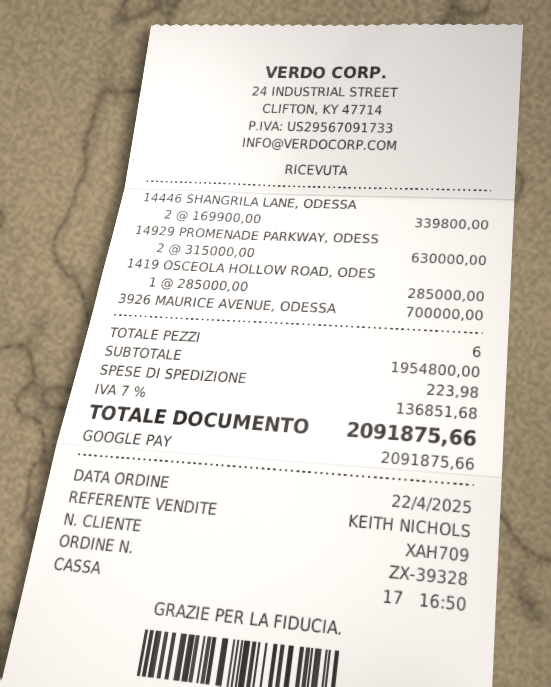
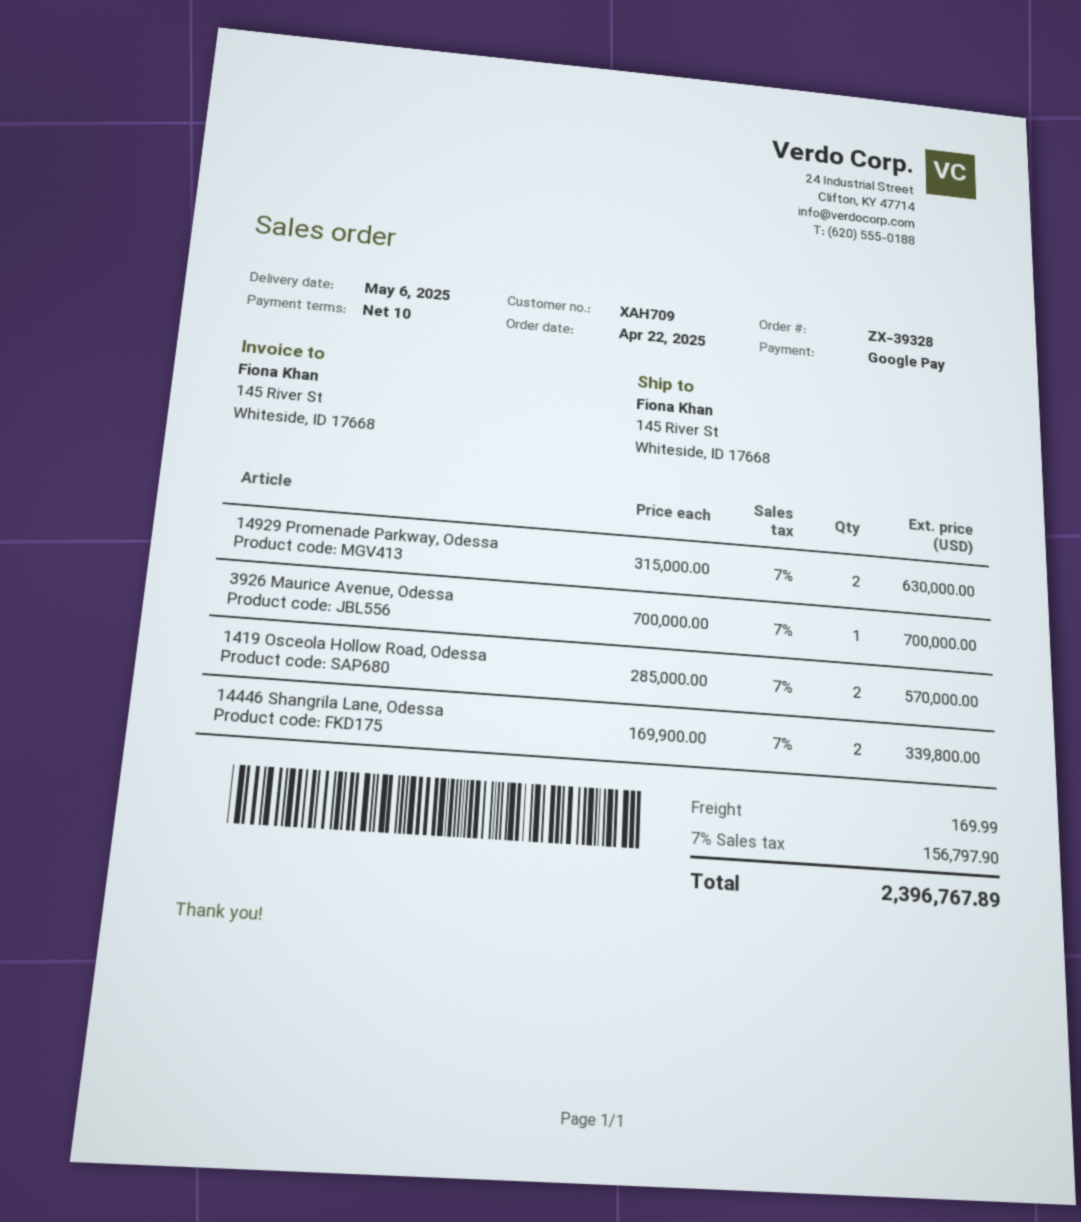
1419 OSCEOLA HOLLOW ROAD, ODES: 1 x 285000.00 = 285000.00 -> 2 x 285000.00 = 570000.00
shipping: 223.98 -> 169.99
tax: 7% = 136851.68 -> 7% = 156797.90
total: 2091875.66 -> 2396767.89

